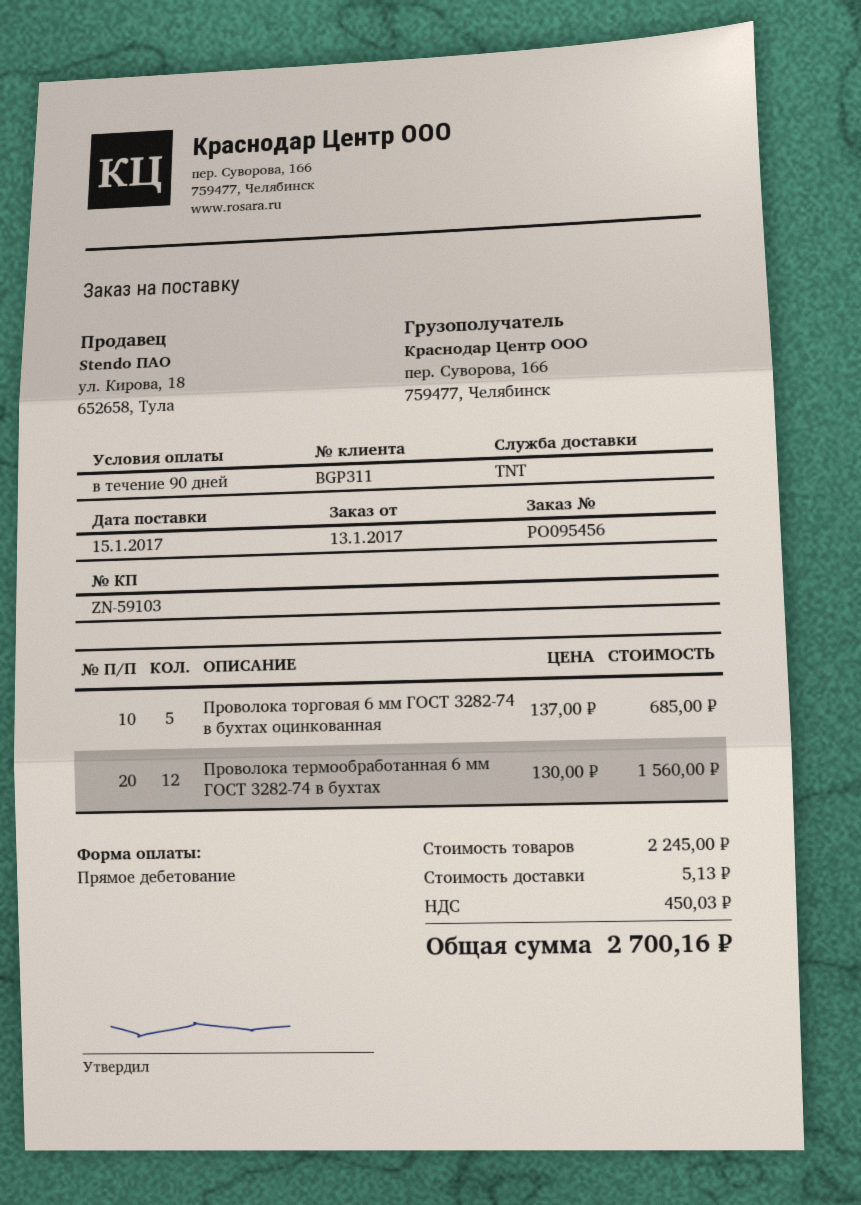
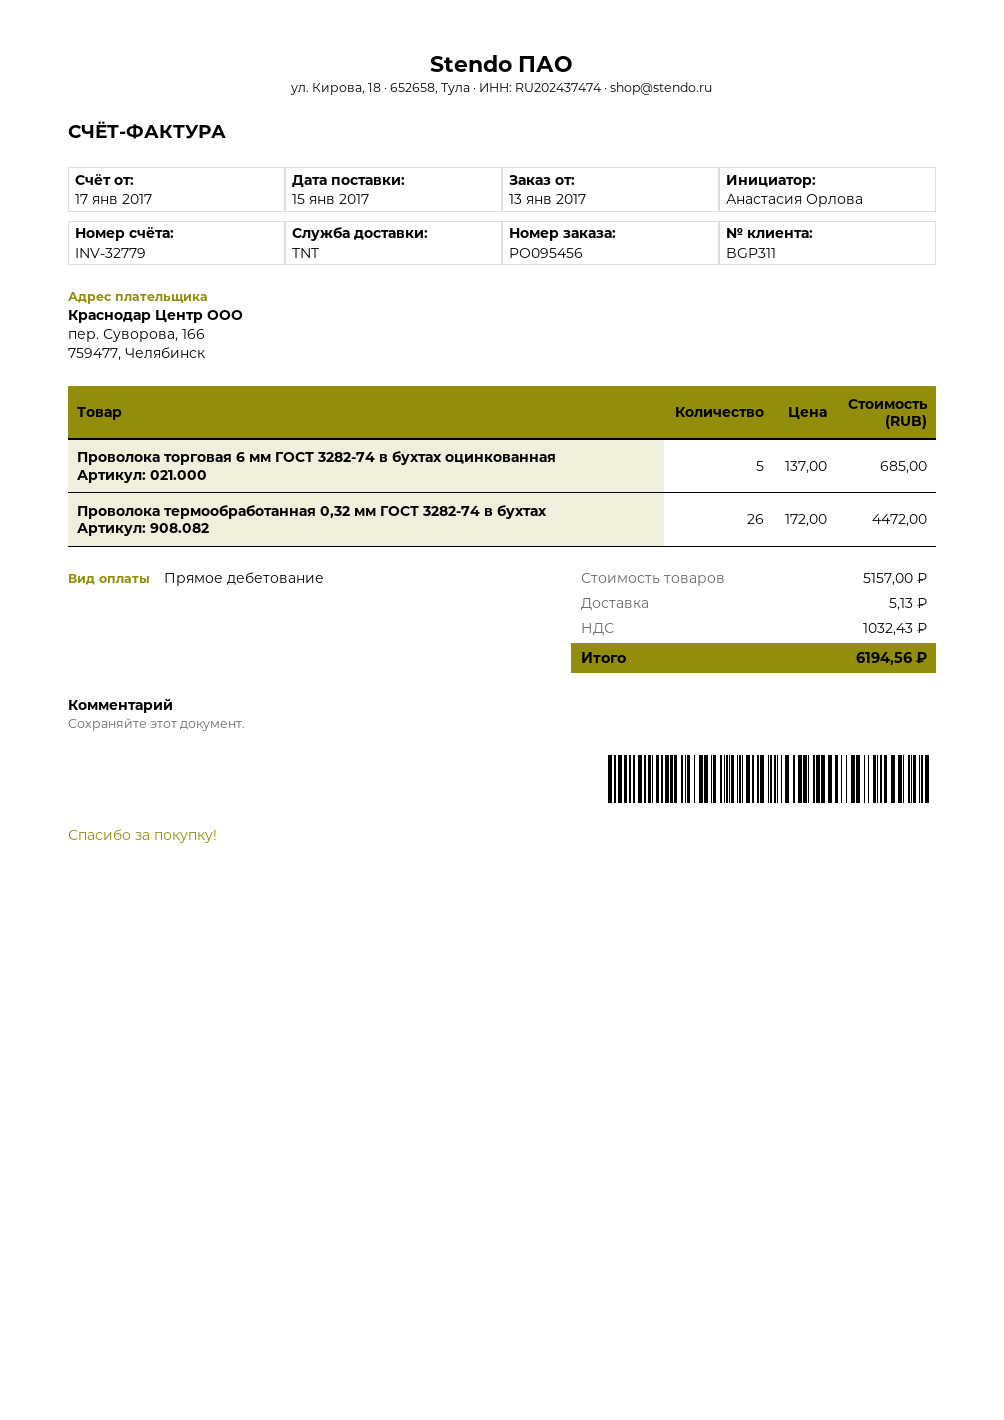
Проволока термообработанная 6 мм ГОСТ 3282-74 в бухтах: 12 x 130.00 = 1560.00 -> none
Проволока термообработанная 0,32 мм ГОСТ 3282-74 в бухтах: none -> 26 x 172.00 = 4472.00
subtotal: 2245.00 -> 5157.00
tax: 450.03 -> 1032.43
total: 2700.16 -> 6194.56

